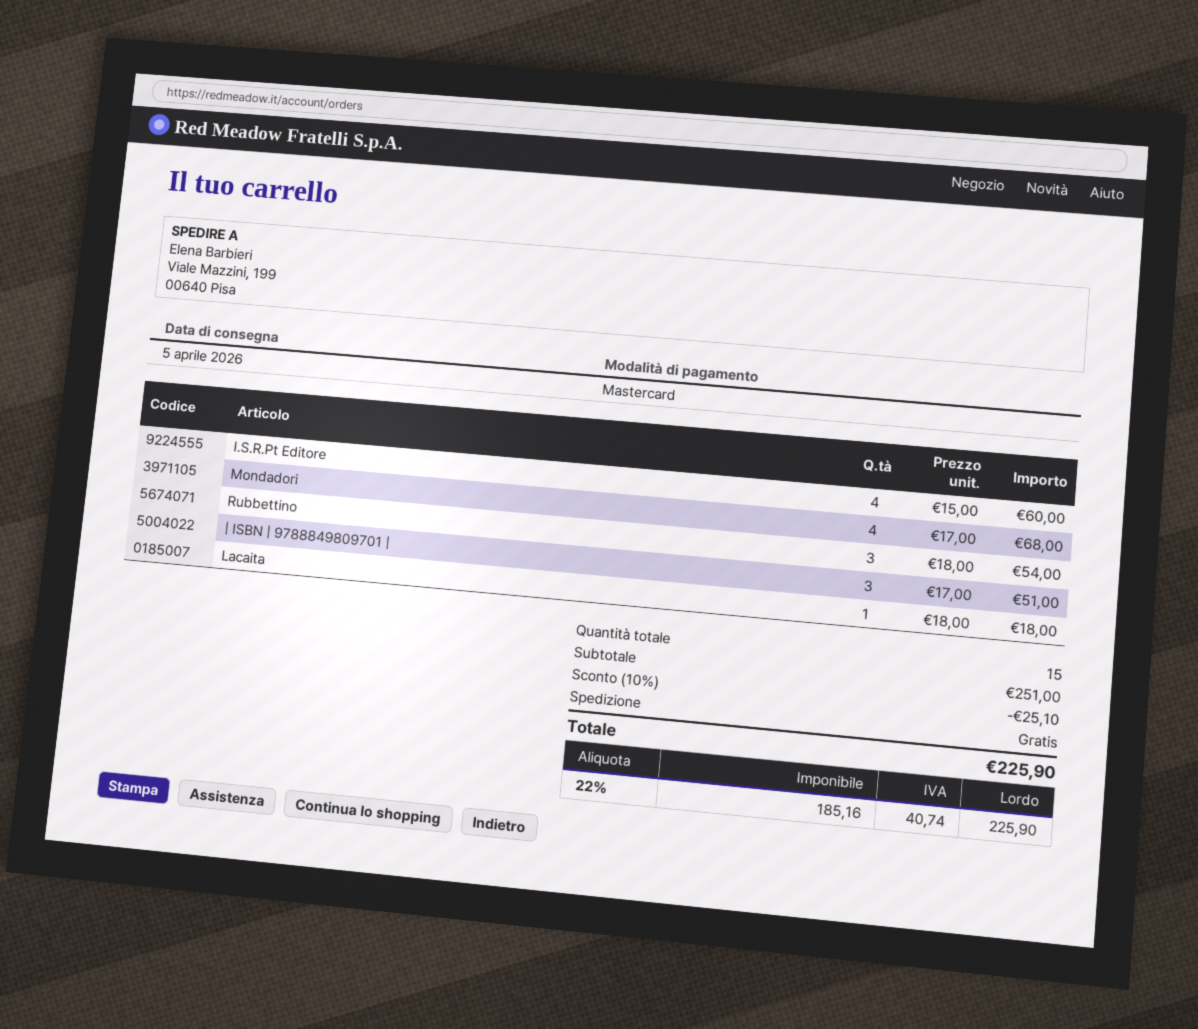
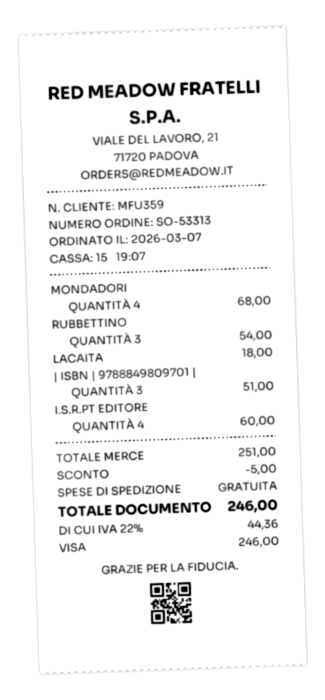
payment method: Mastercard -> Visa
discount: 25.10 -> 5.00
tax: 22% = 40.74 -> 22% = 44.36
total: 225.90 -> 246.00

